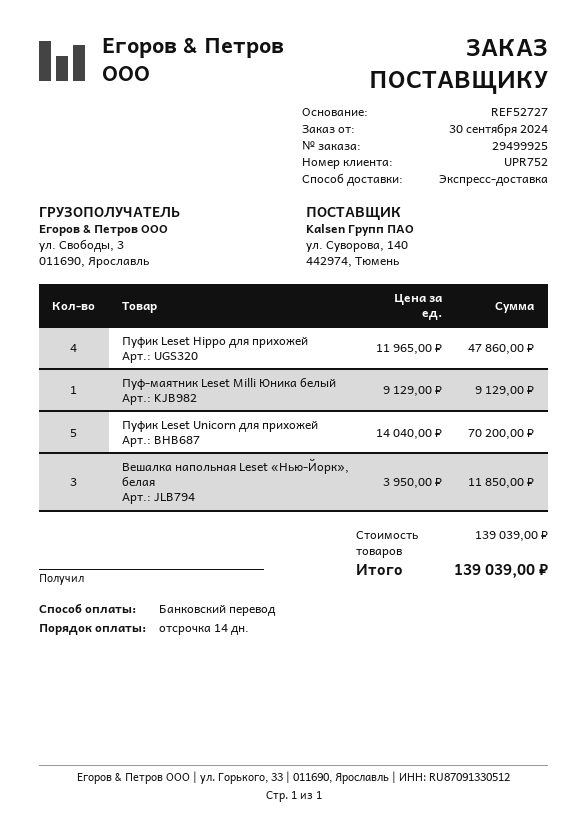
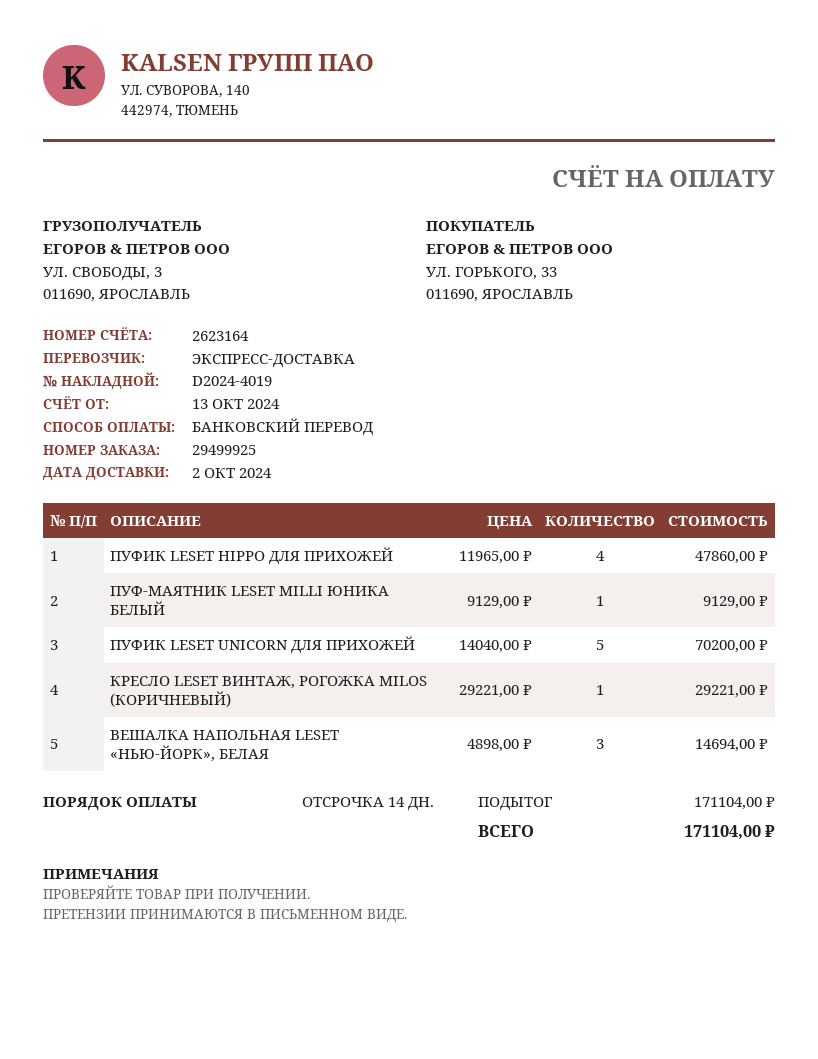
Вешалка напольная Leset «Нью-Йорк», белая: 3 x 3950.00 = 11850.00 -> 3 x 4898.00 = 14694.00
КРЕСЛО LESET ВИНТАЖ, РОГОЖКА MILOS (КОРИЧНЕВЫЙ): none -> 1 x 29221.00 = 29221.00
subtotal: 139039.00 -> 171104.00
total: 139039.00 -> 171104.00

